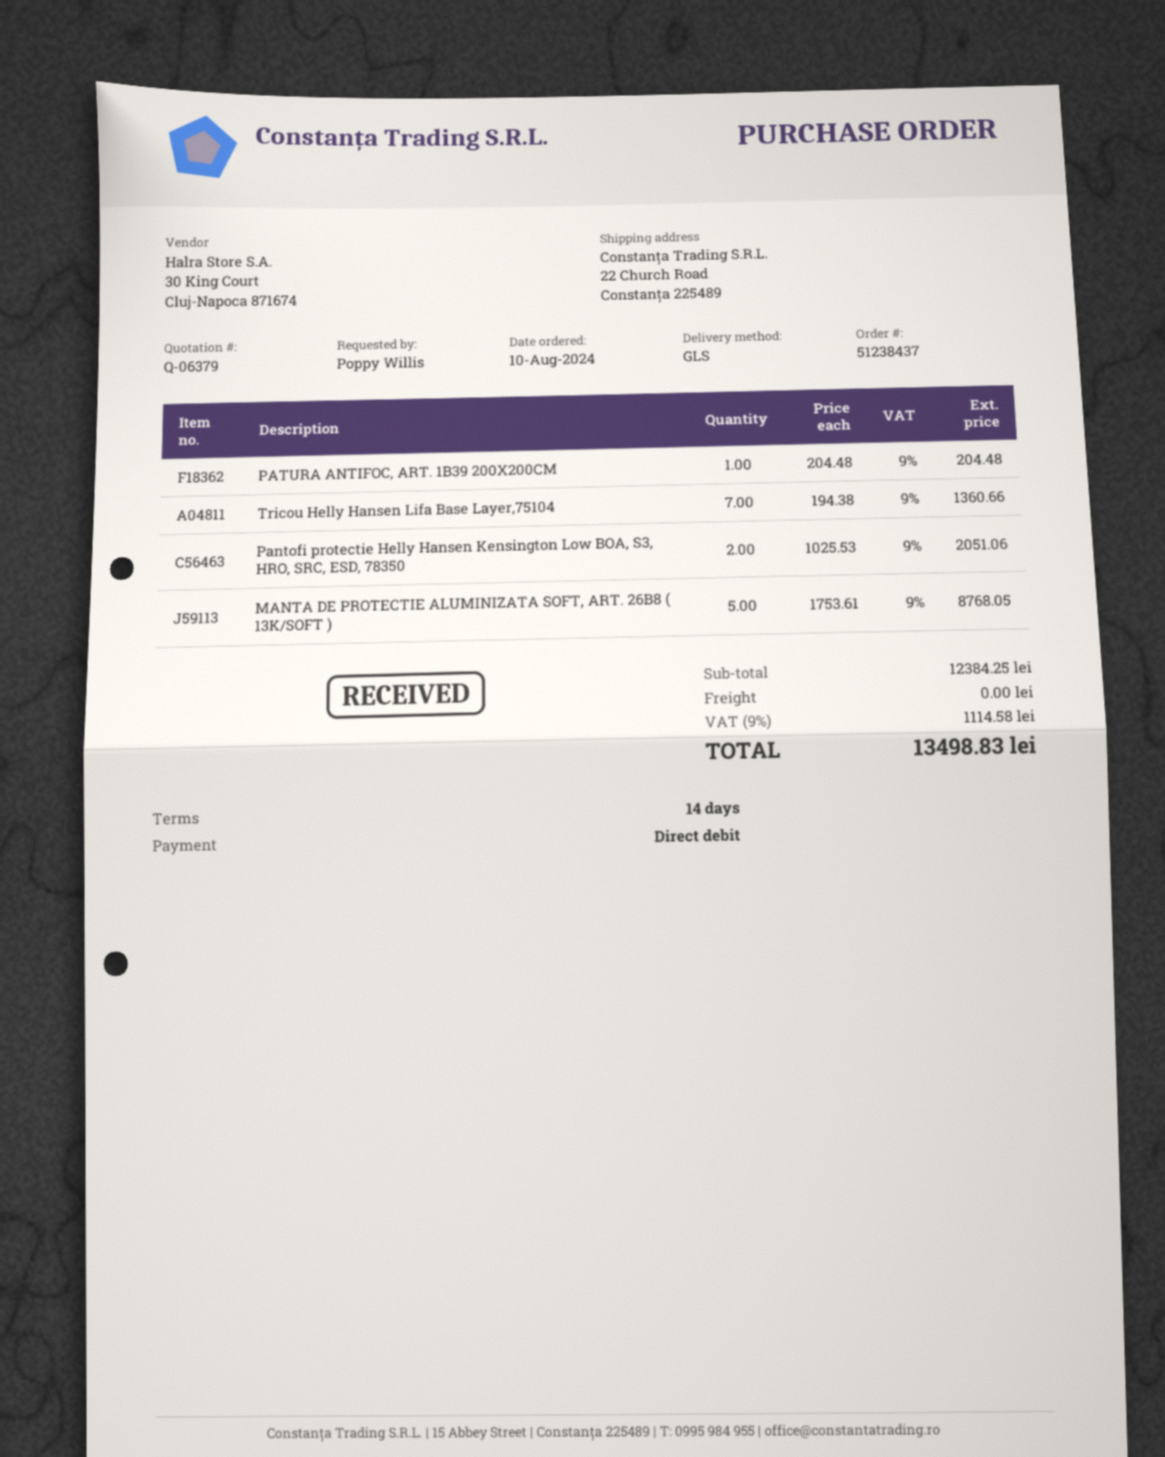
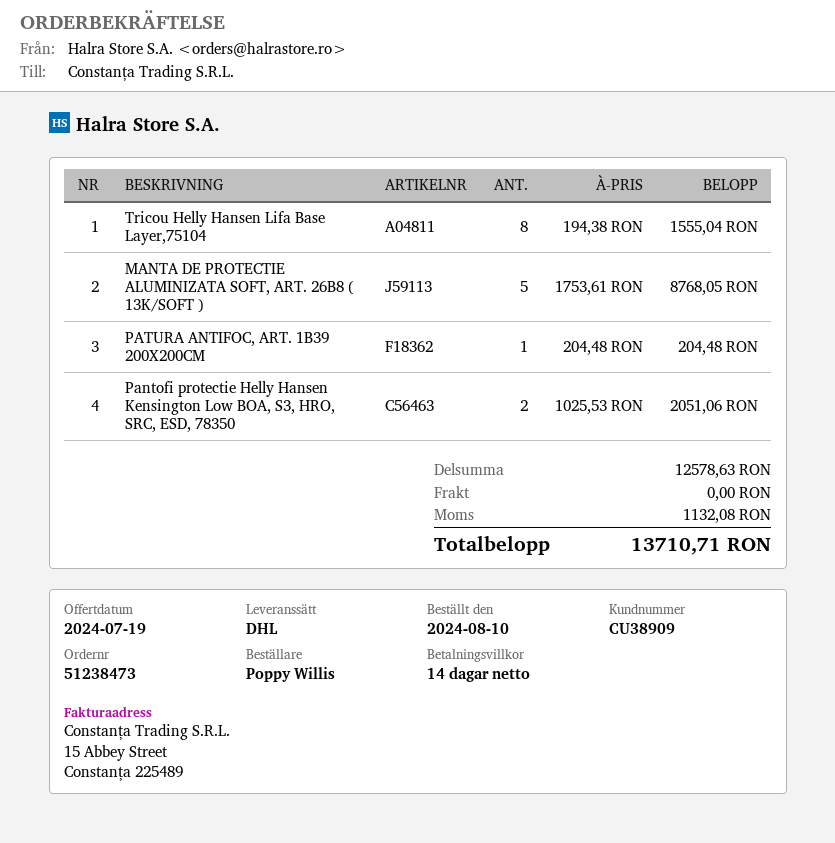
order number: 51238437 -> 51238473
shipping method: GLS -> DHL
Tricou Helly Hansen Lifa Base Layer,75104: 7 x 194.38 = 1360.66 -> 8 x 194.38 = 1555.04
subtotal: 12384.25 -> 12578.63
tax: 1114.58 -> 1132.08
total: 13498.83 -> 13710.71

